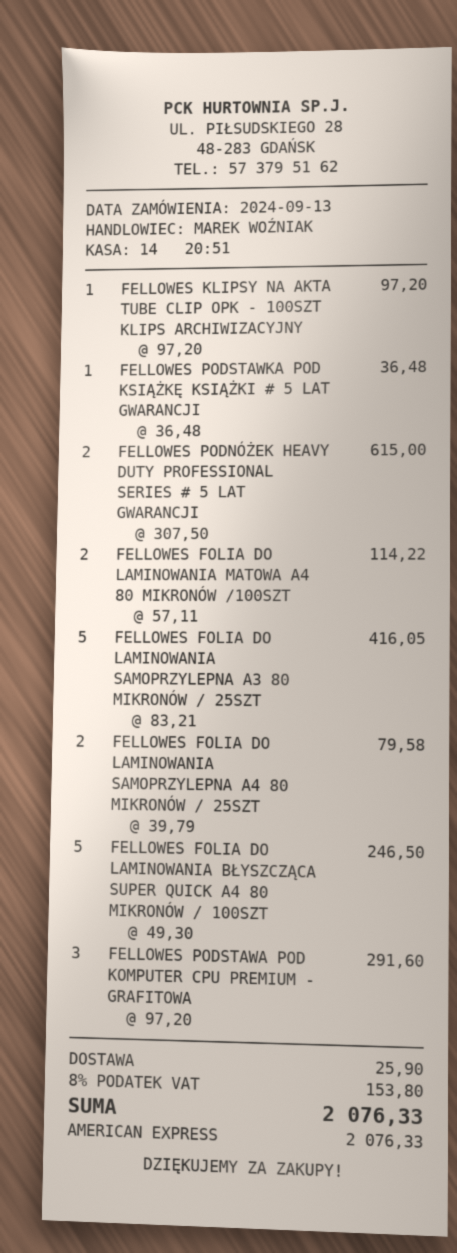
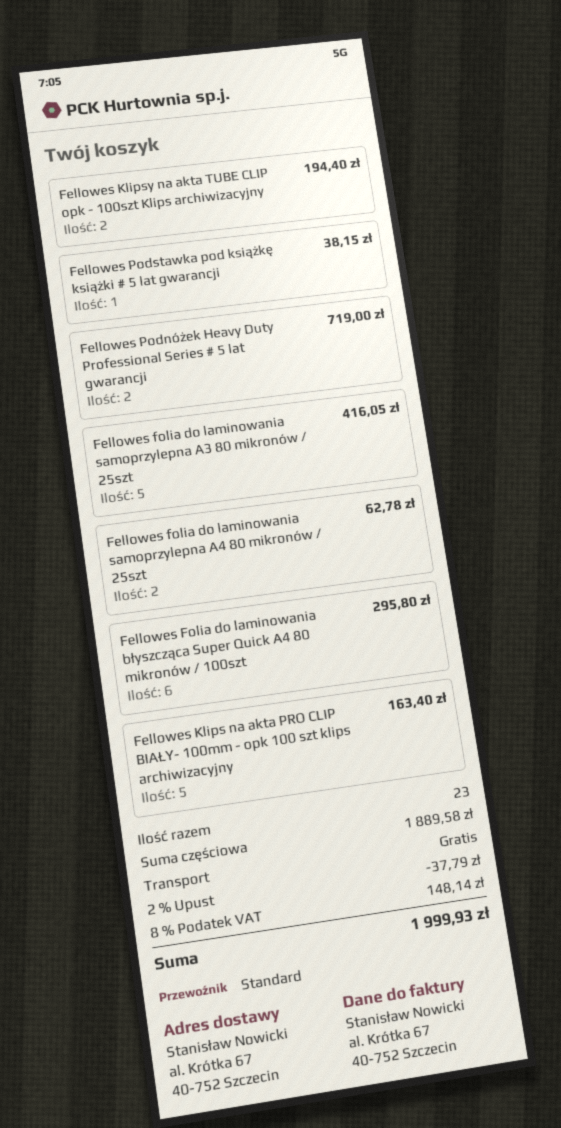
FELLOWES KLIPSY NA AKTA TUBE CLIP OPK - 100SZT KLIPS ARCHIWIZACYJNY: 1 for 97.20 -> 2 for 194.40
FELLOWES PODSTAWKA POD KSIĄŻKĘ KSIĄŻKI # 5 LAT GWARANCJI: 1 for 36.48 -> 1 for 38.15
FELLOWES PODNÓŻEK HEAVY DUTY PROFESSIONAL SERIES # 5 LAT GWARANCJI: 2 for 615.00 -> 2 for 719.00
FELLOWES FOLIA DO LAMINOWANIA MATOWA A4 80 MIKRONÓW /100SZT: 2 for 114.22 -> none
FELLOWES FOLIA DO LAMINOWANIA SAMOPRZYLEPNA A4 80 MIKRONÓW / 25SZT: 2 for 79.58 -> 2 for 62.78
FELLOWES FOLIA DO LAMINOWANIA BŁYSZCZĄCA SUPER QUICK A4 80 MIKRONÓW / 100SZT: 5 for 246.50 -> 6 for 295.80
FELLOWES PODSTAWA POD KOMPUTER CPU PREMIUM - GRAFITOWA: 3 for 291.60 -> none
Fellowes Klips na akta PRO CLIP BIAŁY- 100mm - opk 100 szt klips archiwizacyjny: none -> 5 for 163.40
discount: none -> 2% = 37.79
shipping: 25.90 -> 0.00
tax: 8% = 153.80 -> 8% = 148.14
total: 2076.33 -> 1999.93

